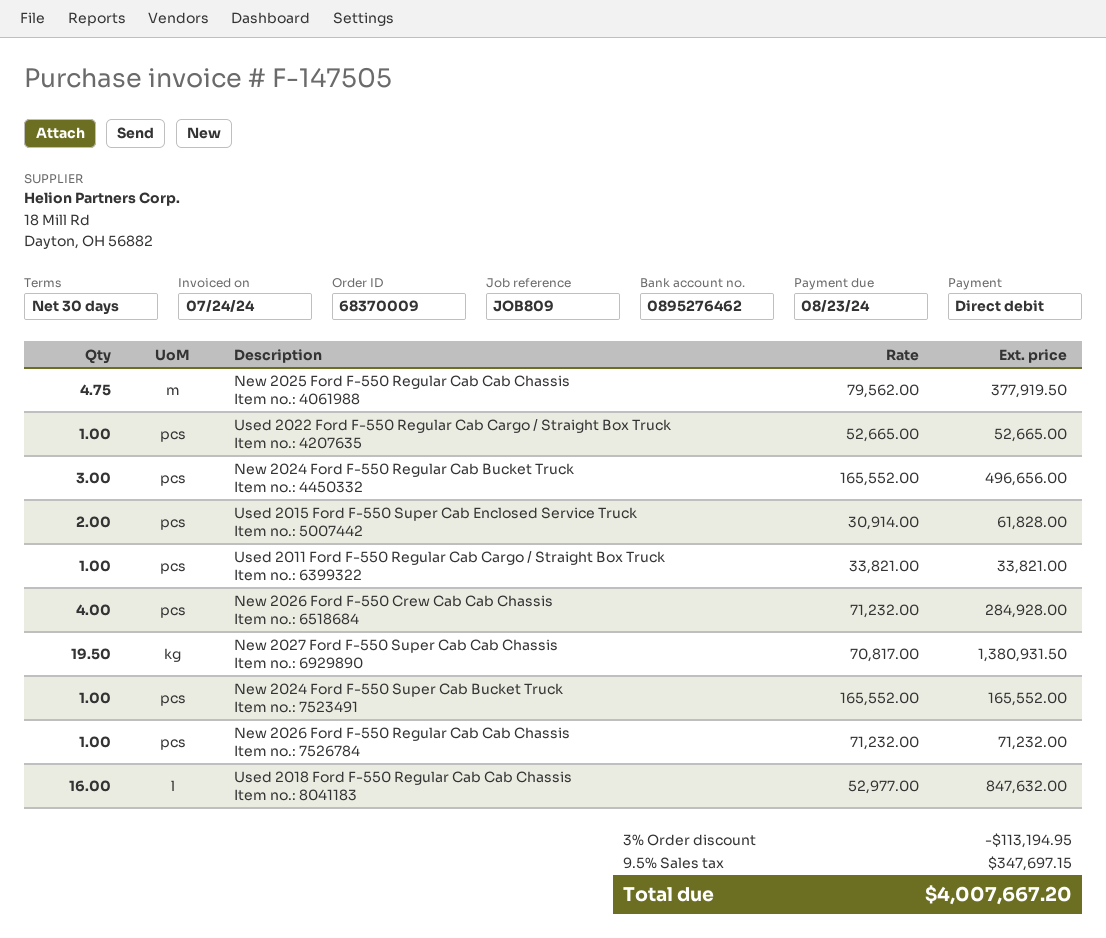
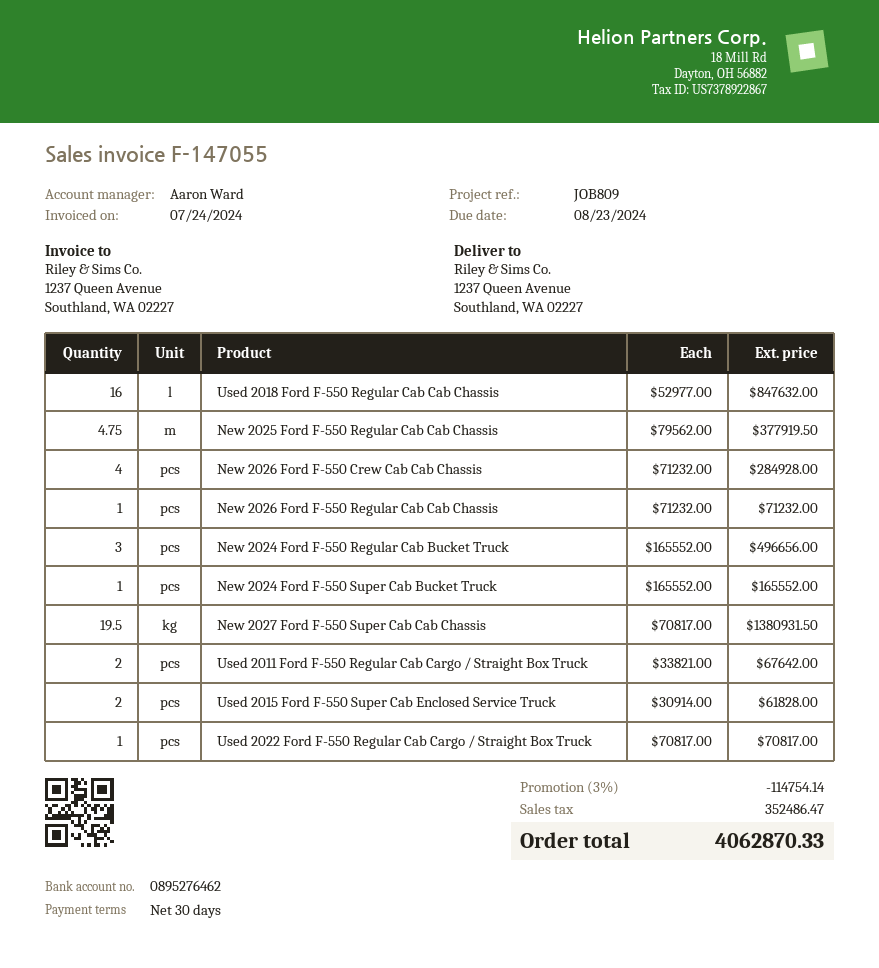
invoice number: F-147505 -> F-147055
Used 2022 Ford F-550 Regular Cab Cargo / Straight Box Truck: 1 x 52665.00 = 52665.00 -> 1 x 70817.00 = 70817.00
Used 2011 Ford F-550 Regular Cab Cargo / Straight Box Truck: 1 x 33821.00 = 33821.00 -> 2 x 33821.00 = 67642.00
discount: 3% = 113194.95 -> 3% = 114754.14
tax: 347697.15 -> 352486.47
total: 4007667.20 -> 4062870.33

